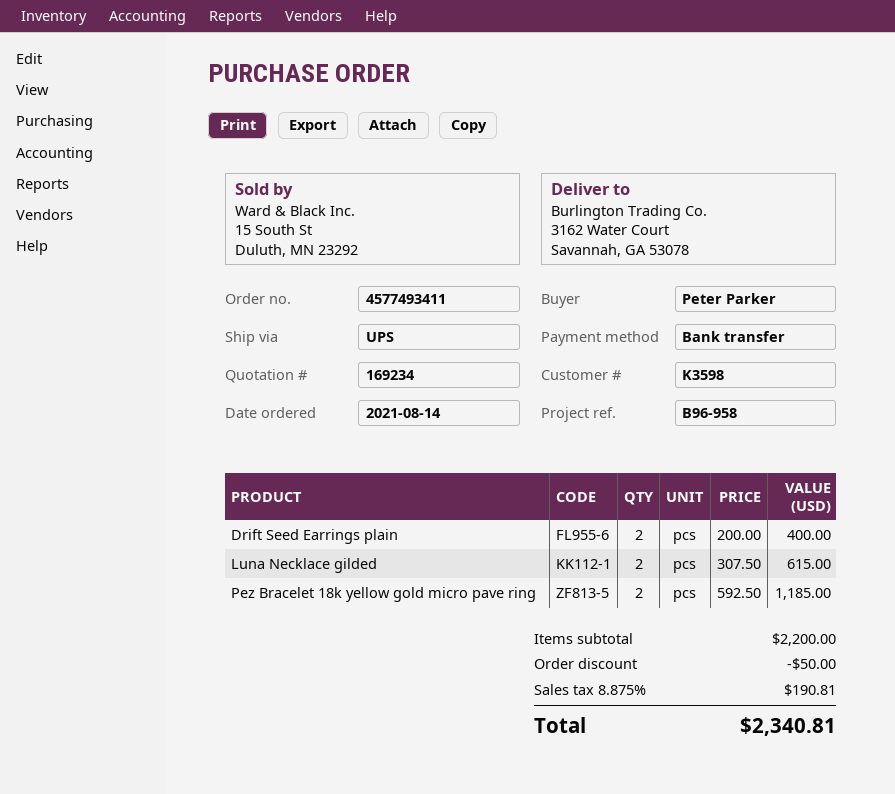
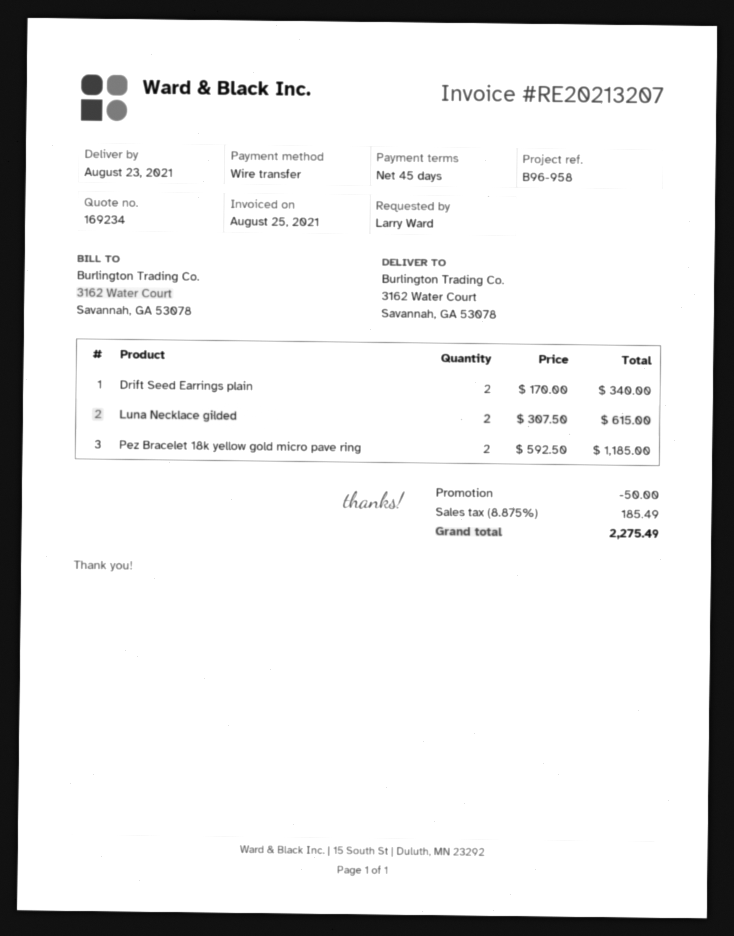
ordered by: Peter Parker -> Larry Ward
Drift Seed Earrings plain: 2 x 200.00 = 400.00 -> 2 x 170.00 = 340.00
tax: 8.875% = 190.81 -> 8.875% = 185.49
total: 2340.81 -> 2275.49

